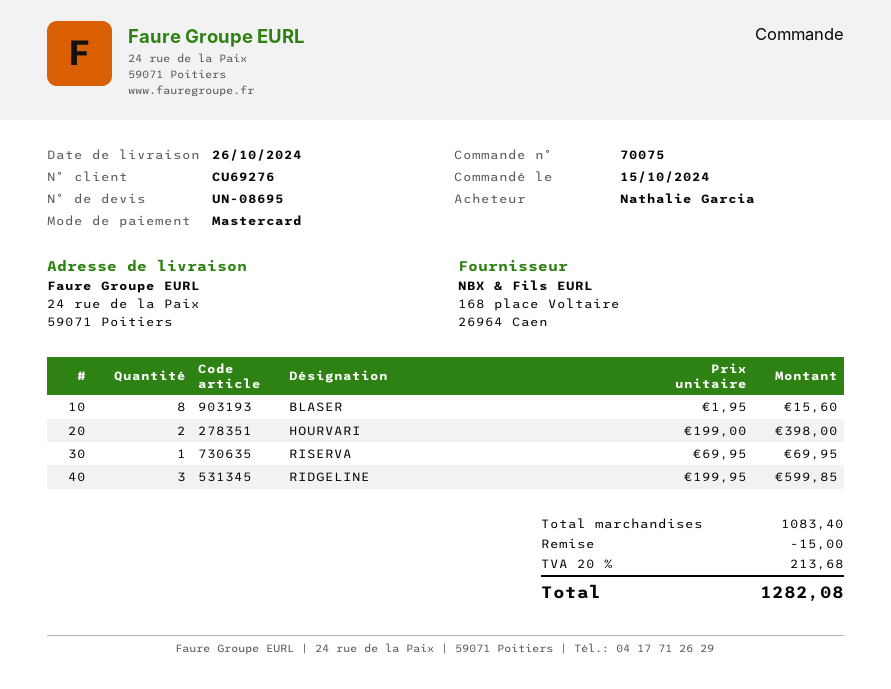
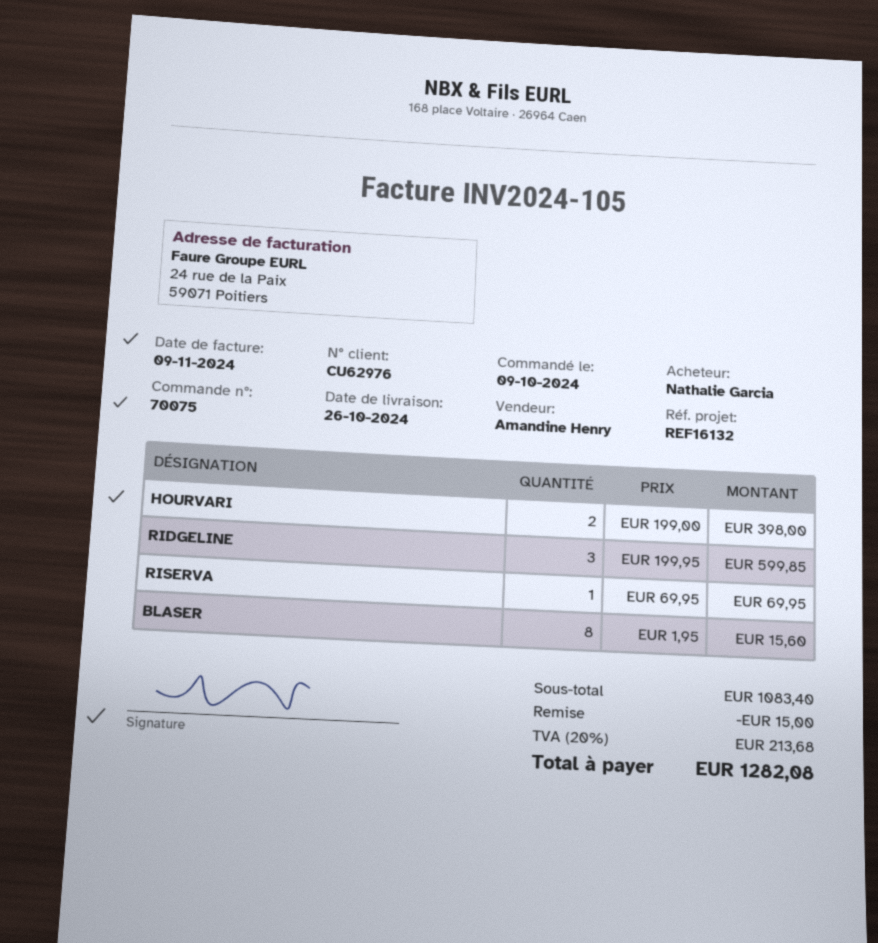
order date: 2024-10-15 -> 2024-10-09
customer number: CU69276 -> CU62976

